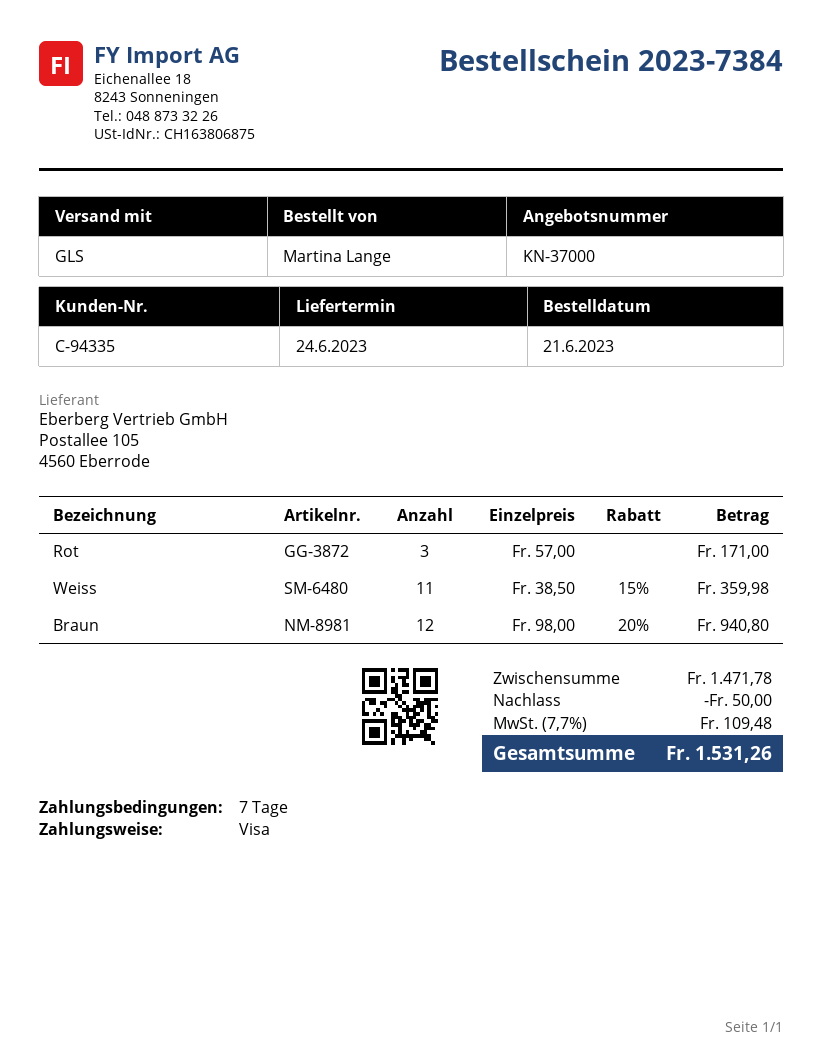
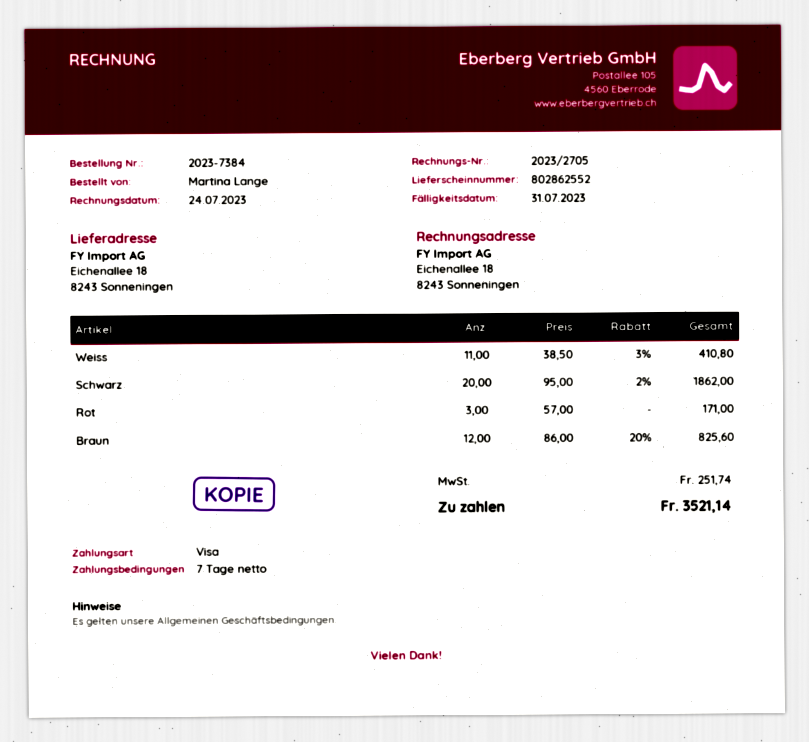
Weiss: 11 x 38.50 - 15% = 359.98 -> 11 x 38.50 - 3% = 410.80
Braun: 12 x 98.00 - 20% = 940.80 -> 12 x 86.00 - 20% = 825.60
Schwarz: none -> 20 x 95.00 - 2% = 1862.00
discount: 50.00 -> none
tax: 109.48 -> 251.74
total: 1531.26 -> 3521.14

